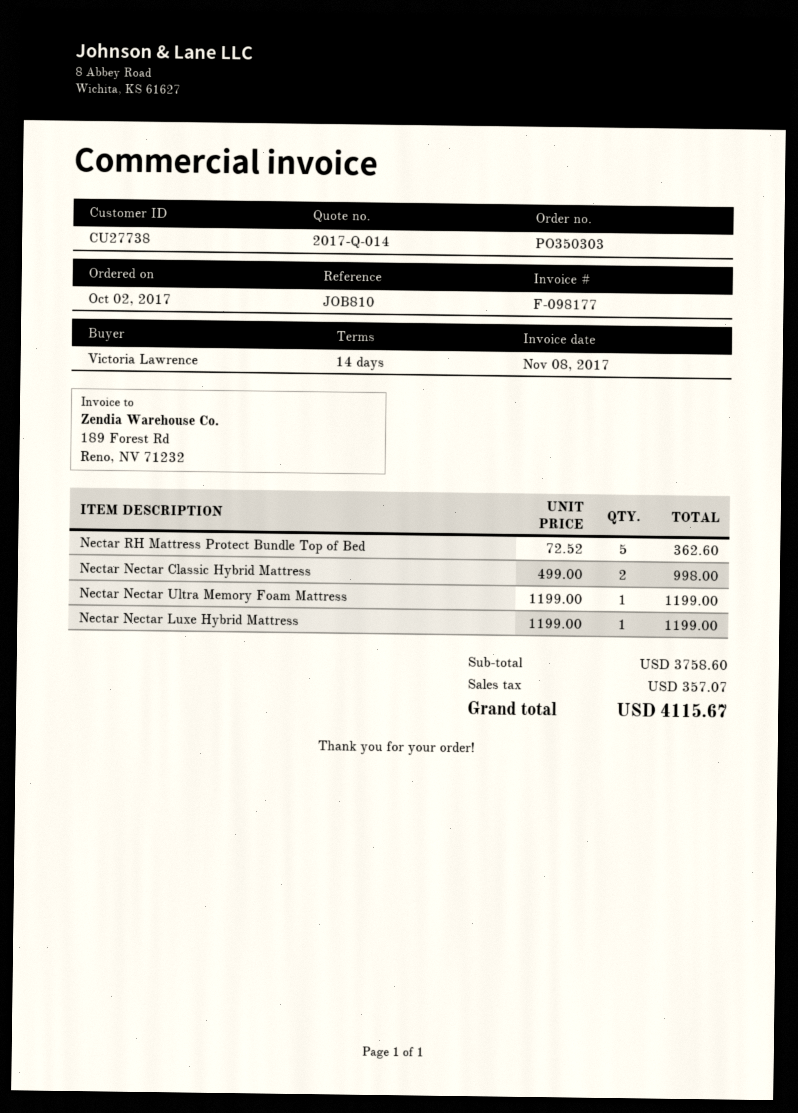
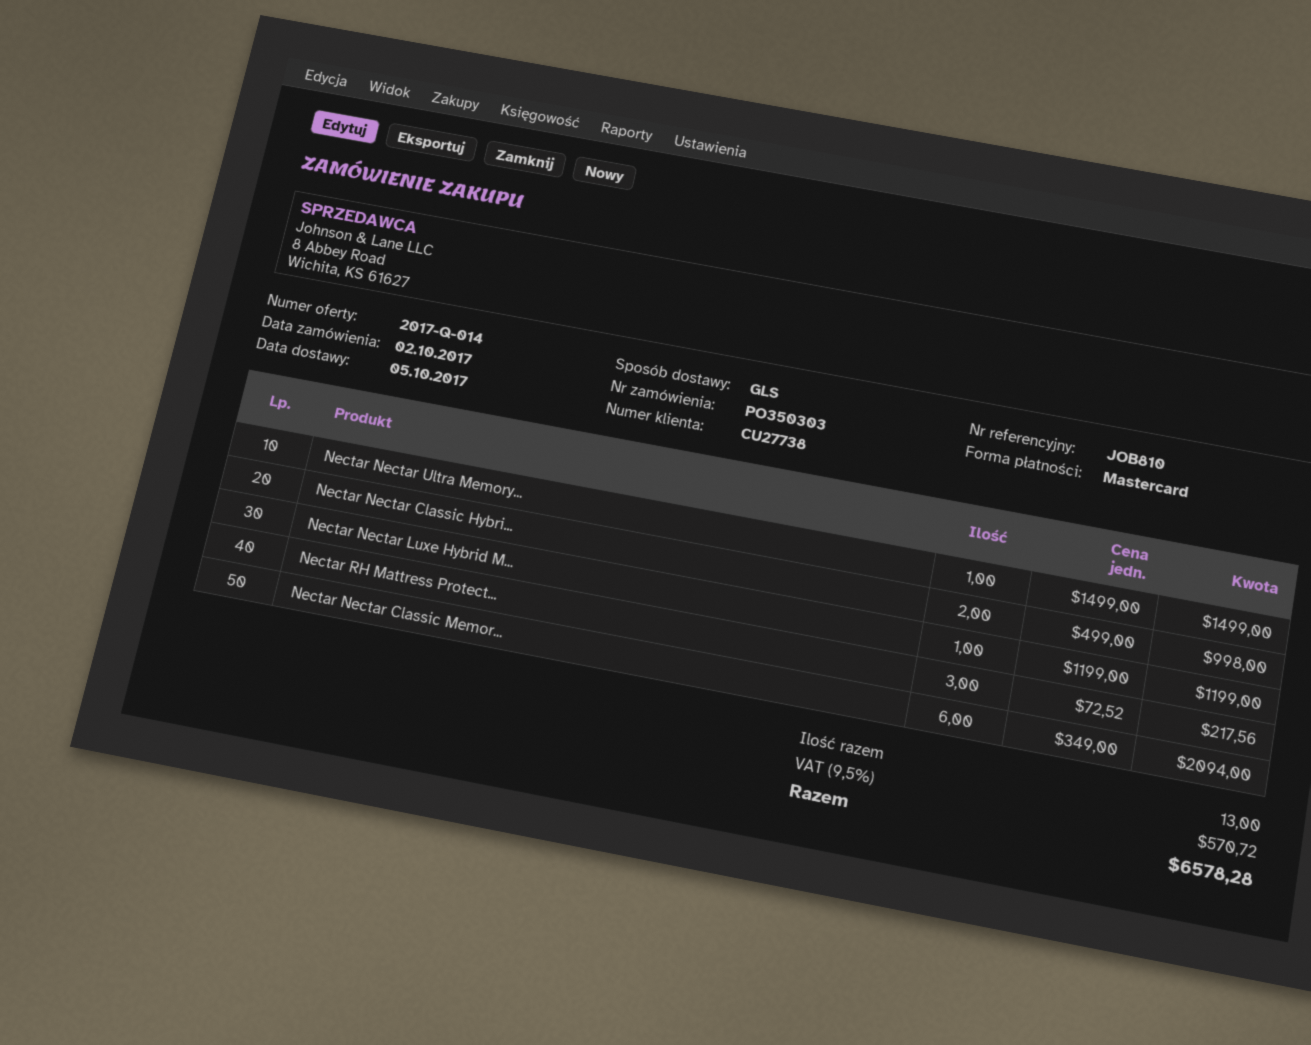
Nectar RH Mattress Protect Bundle Top of Bed: 5 x 72.52 = 362.60 -> 3 x 72.52 = 217.56
Nectar Nectar Ultra Memory Foam Mattress: 1 x 1199.00 = 1199.00 -> 1 x 1499.00 = 1499.00
Nectar Nectar Classic Memor...: none -> 6 x 349.00 = 2094.00
tax: 357.07 -> 570.72
total: 4115.67 -> 6578.28

